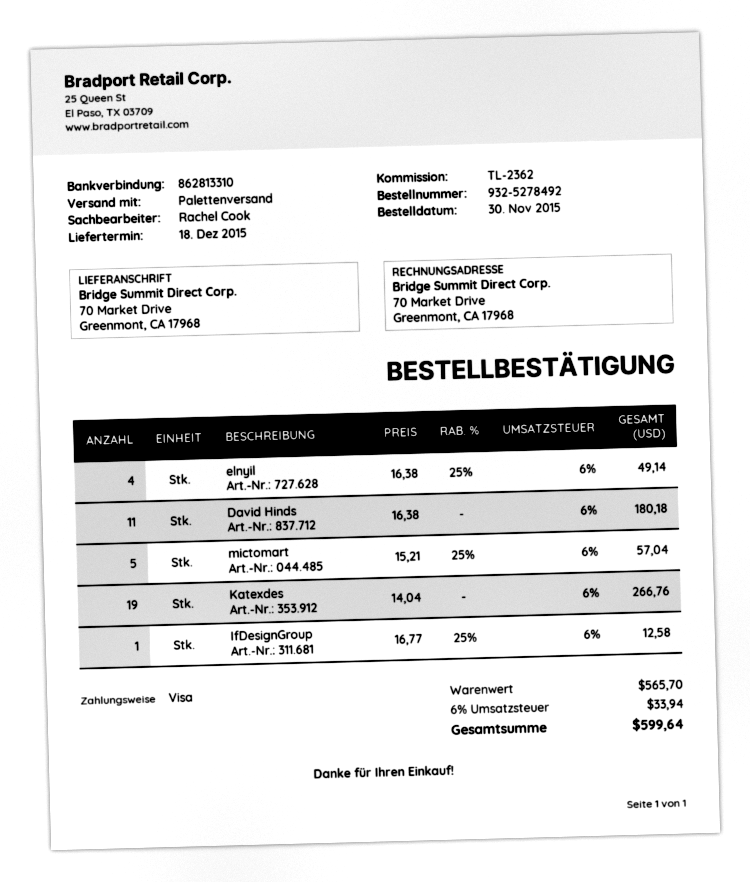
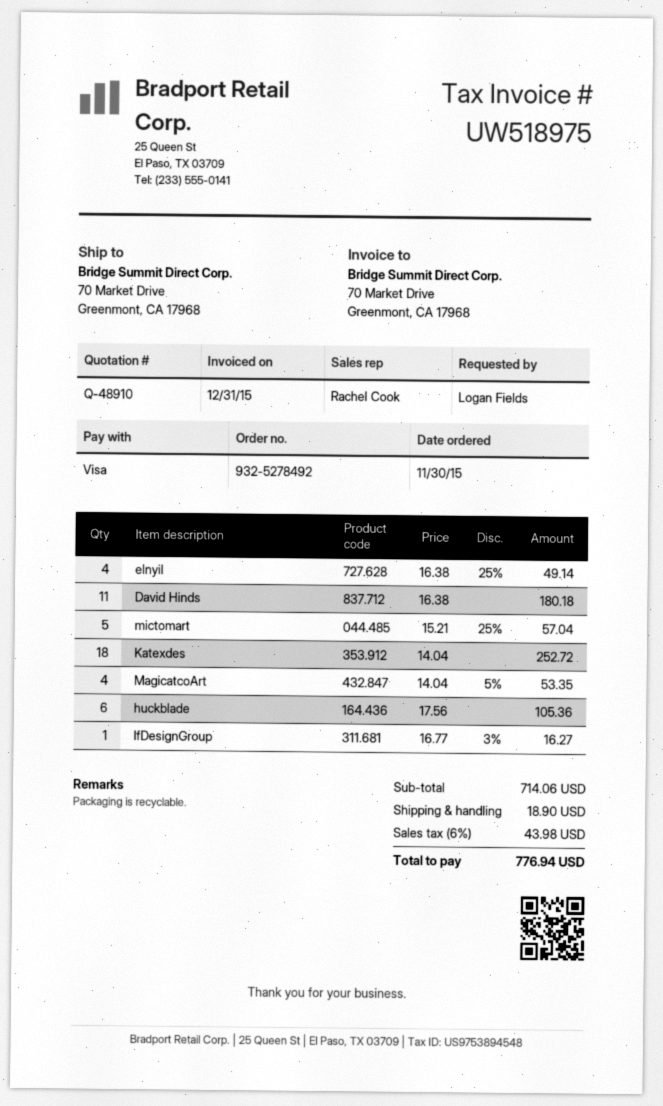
Katexdes: 19 x 14.04 = 266.76 -> 18 x 14.04 = 252.72
IfDesignGroup: 1 x 16.77 - 25% = 12.58 -> 1 x 16.77 - 3% = 16.27
MagicatcoArt: none -> 4 x 14.04 - 5% = 53.35
huckblade: none -> 6 x 17.56 = 105.36
subtotal: 565.70 -> 714.06
shipping: none -> 18.90
tax: 6% = 33.94 -> 6% = 43.98
total: 599.64 -> 776.94

